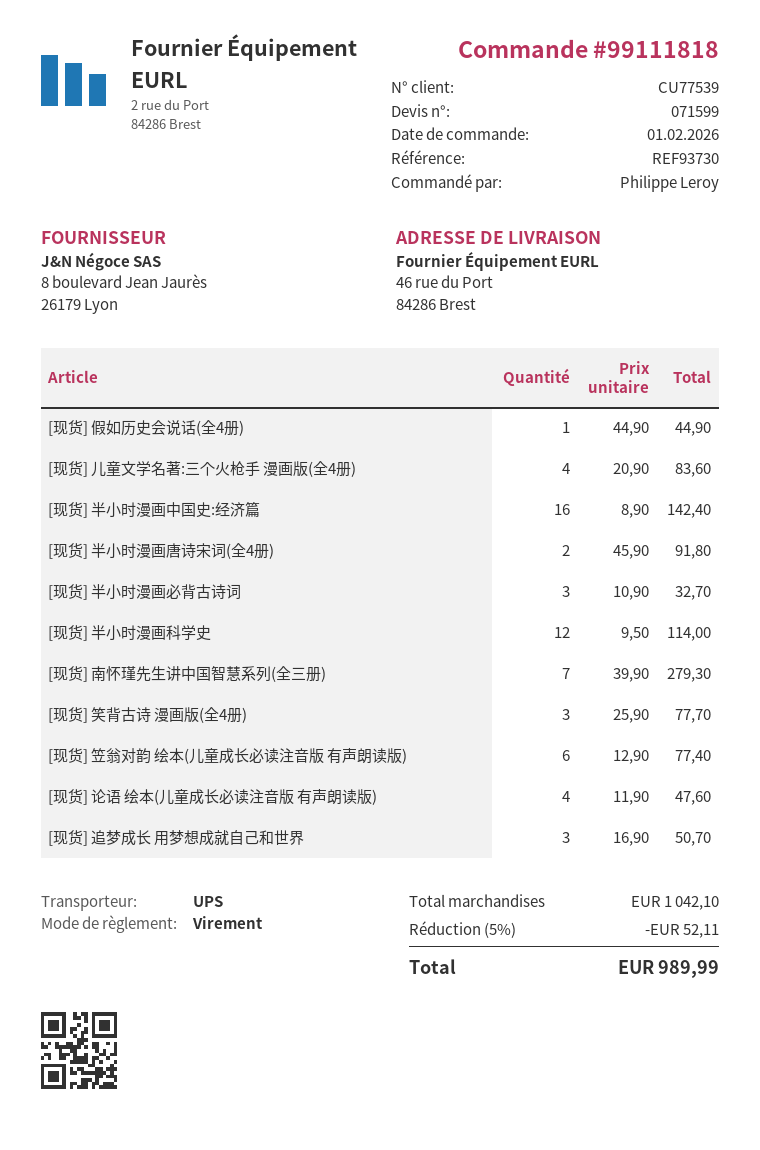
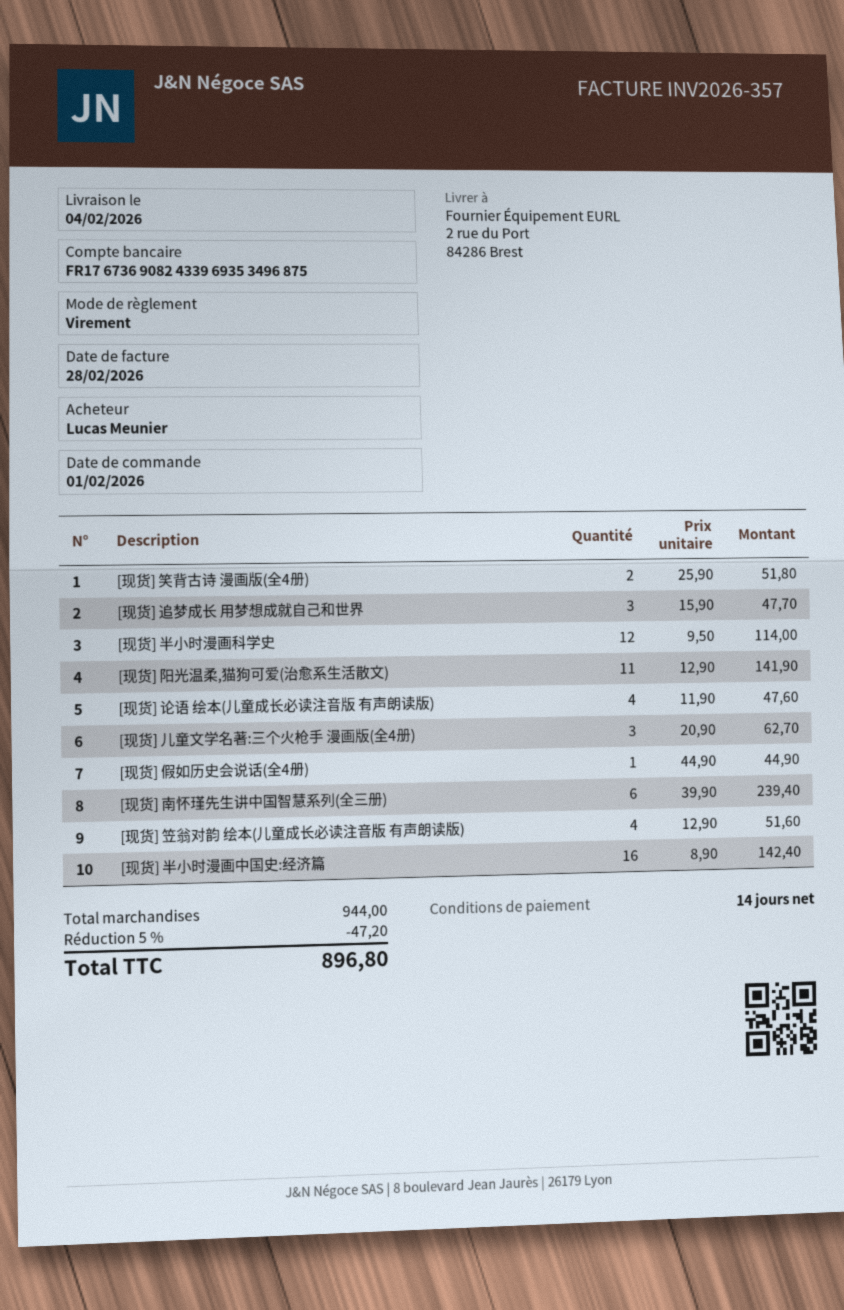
ordered by: Philippe Leroy -> Lucas Meunier
ship to: 46 rue du Port, 84286 Brest -> 2 rue du Port, 84286 Brest
[现货] 儿童文学名著:三个火枪手 漫画版(全4册): 4 x 20.90 = 83.60 -> 3 x 20.90 = 62.70
[现货] 半小时漫画唐诗宋词(全4册): 2 x 45.90 = 91.80 -> none
[现货] 半小时漫画必背古诗词: 3 x 10.90 = 32.70 -> none
[现货] 南怀瑾先生讲中国智慧系列(全三册): 7 x 39.90 = 279.30 -> 6 x 39.90 = 239.40
[现货] 笑背古诗 漫画版(全4册): 3 x 25.90 = 77.70 -> 2 x 25.90 = 51.80
[现货] 笠翁对韵 绘本(儿童成长必读注音版 有声朗读版): 6 x 12.90 = 77.40 -> 4 x 12.90 = 51.60
[现货] 追梦成长 用梦想成就自己和世界: 3 x 16.90 = 50.70 -> 3 x 15.90 = 47.70
[现货] 阳光温柔,猫狗可爱(治愈系生活散文): none -> 11 x 12.90 = 141.90
subtotal: 1042.10 -> 944.00
discount: 5% = 52.11 -> 5% = 47.20
total: 989.99 -> 896.80

